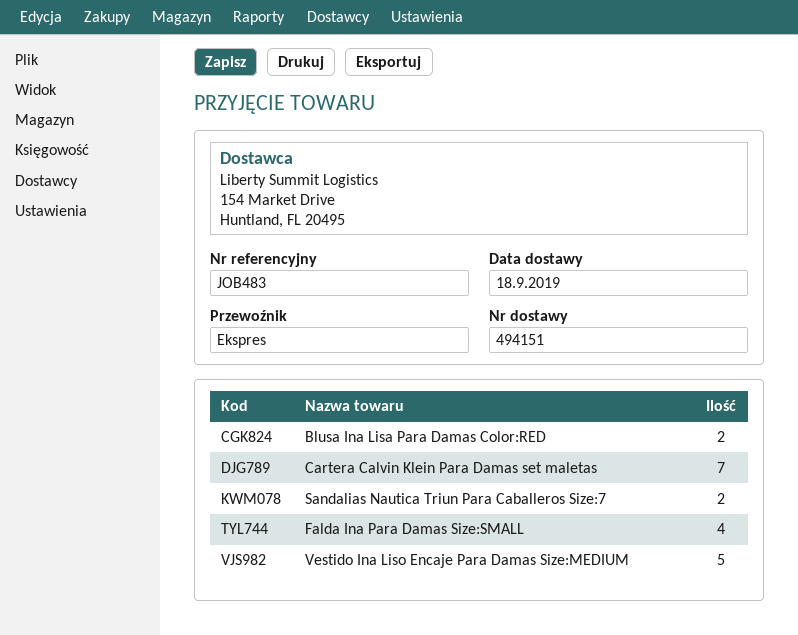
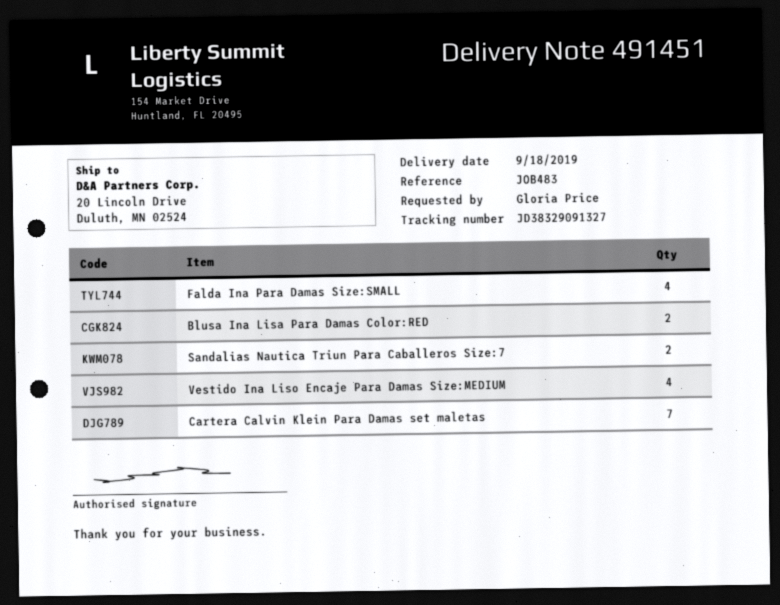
delivery note number: 494151 -> 491451
Vestido Ina Liso Encaje Para Damas Size:MEDIUM: 5 -> 4

